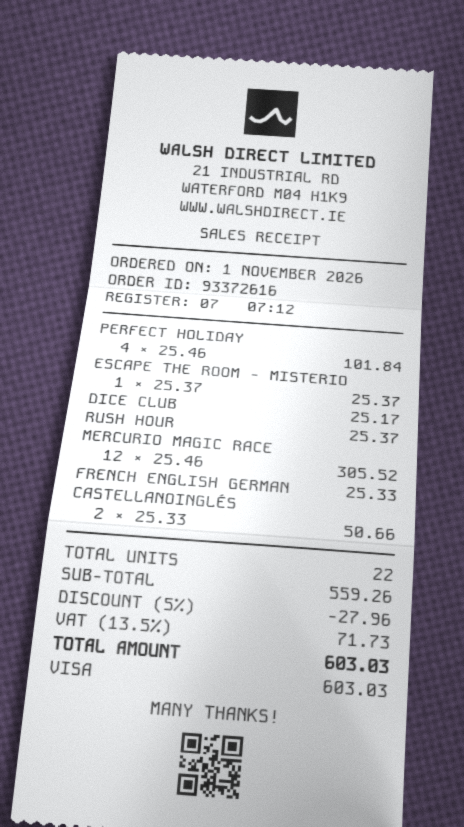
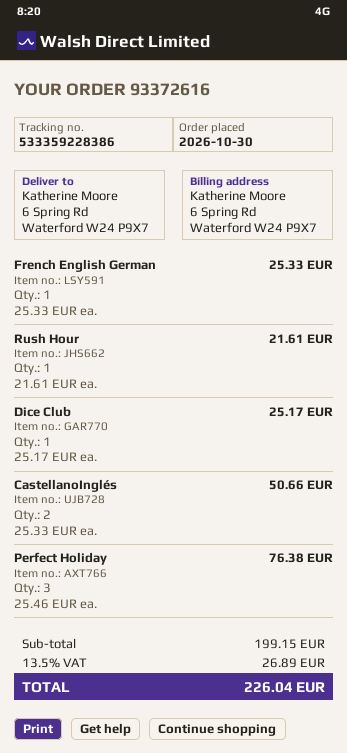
order date: 2026-11-01 -> 2026-10-30
PERFECT HOLIDAY: 4 x 25.46 = 101.84 -> 3 x 25.46 = 76.38
ESCAPE THE ROOM - MISTERIO: 1 x 25.37 = 25.37 -> none
RUSH HOUR: 1 x 25.37 = 25.37 -> 1 x 21.61 = 21.61
MERCURIO MAGIC RACE: 12 x 25.46 = 305.52 -> none
subtotal: 559.26 -> 199.15
discount: 5% = 27.96 -> none
tax: 13.5% = 71.73 -> 13.5% = 26.89
total: 603.03 -> 226.04

